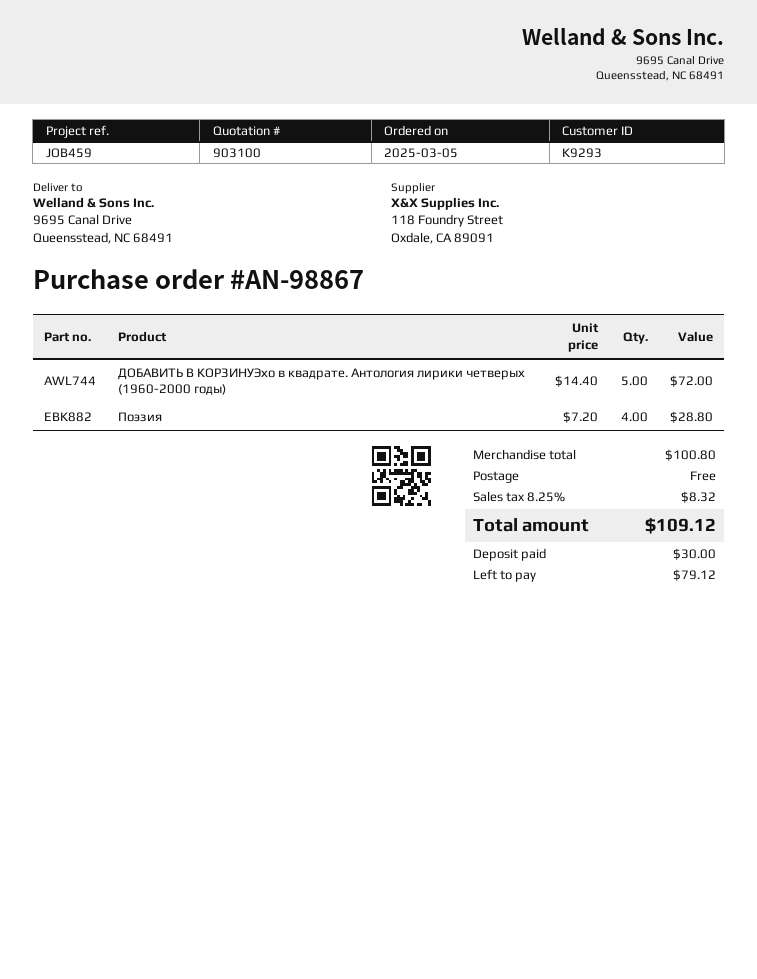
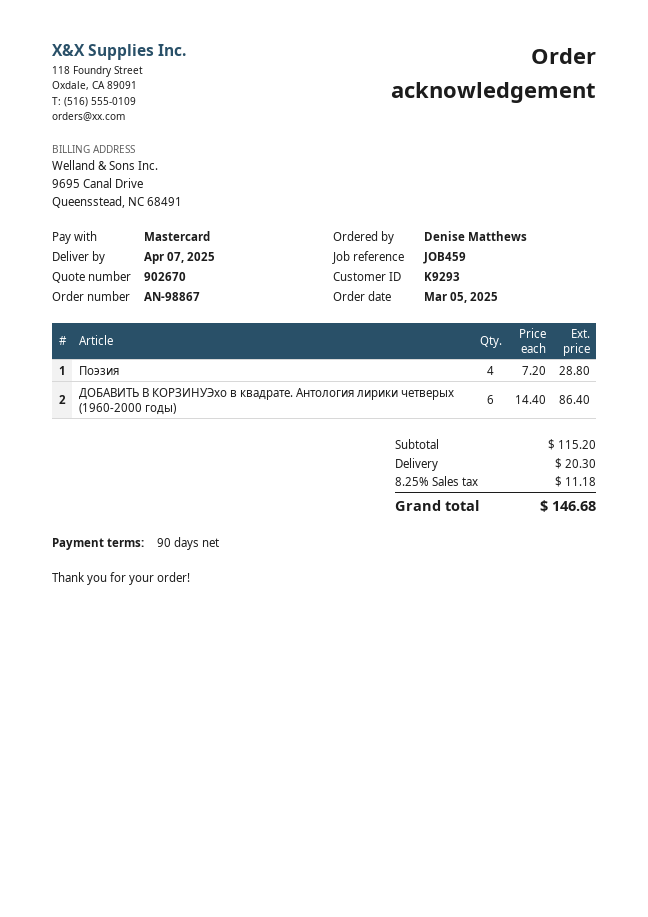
quote number: 903100 -> 902670
ДОБАВИТЬ В КОРЗИНУЭхо в квадрате. Антология лирики четверых (1960-2000 годы): 5 x 14.40 = 72.00 -> 6 x 14.40 = 86.40
subtotal: 100.80 -> 115.20
shipping: 0.00 -> 20.30
tax: 8.25% = 8.32 -> 8.25% = 11.18
total: 109.12 -> 146.68

